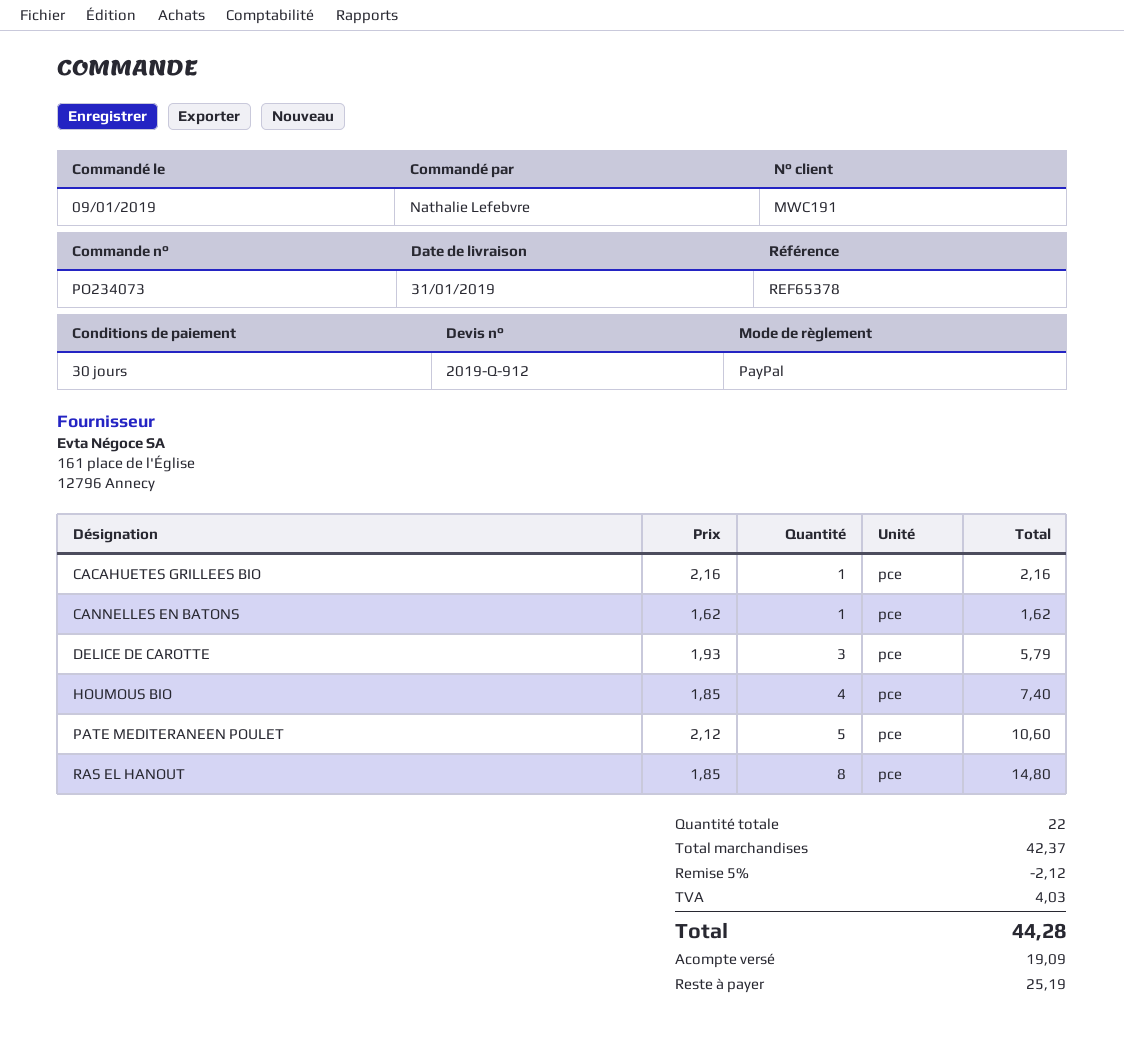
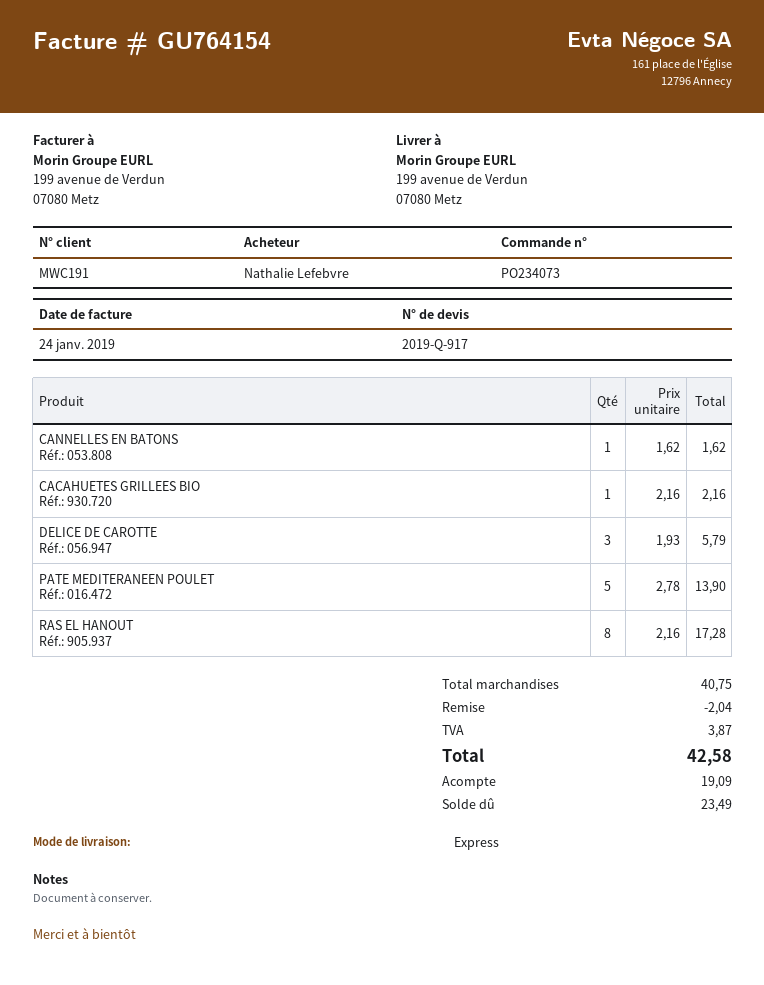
quote number: 2019-Q-912 -> 2019-Q-917
HOUMOUS BIO: 4 x 1.85 = 7.40 -> none
PATE MEDITERANEEN POULET: 5 x 2.12 = 10.60 -> 5 x 2.78 = 13.90
RAS EL HANOUT: 8 x 1.85 = 14.80 -> 8 x 2.16 = 17.28
subtotal: 42.37 -> 40.75
discount: 2.12 -> 2.04
tax: 4.03 -> 3.87
total: 44.28 -> 42.58
balance: 25.19 -> 23.49

